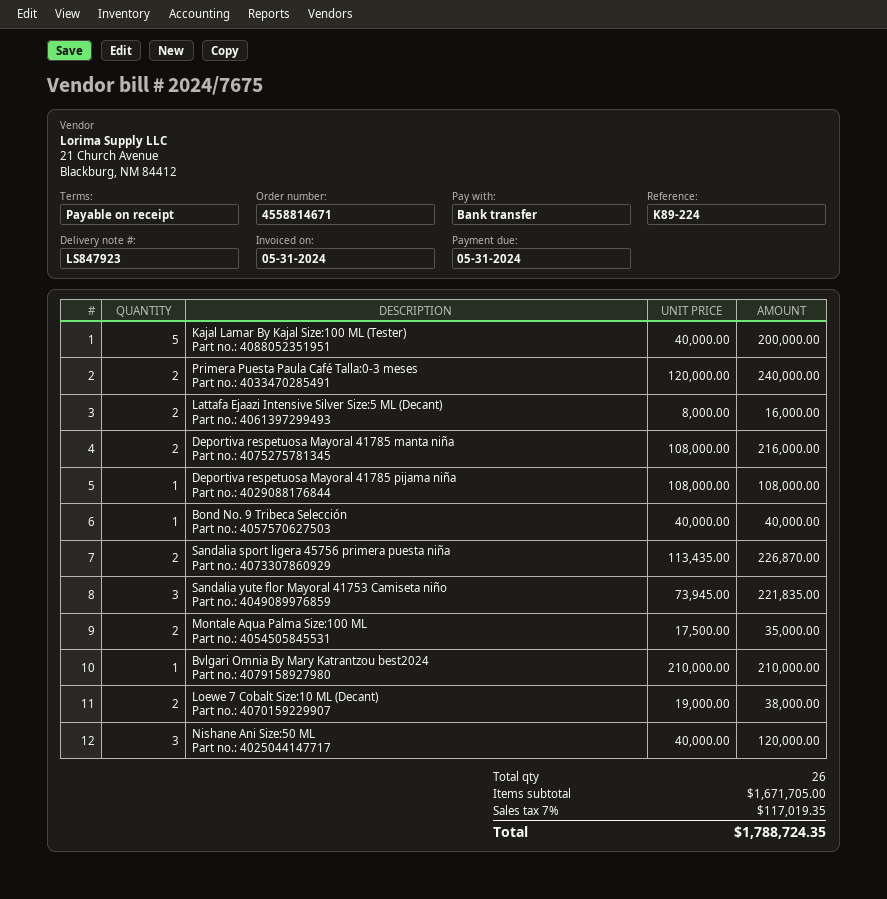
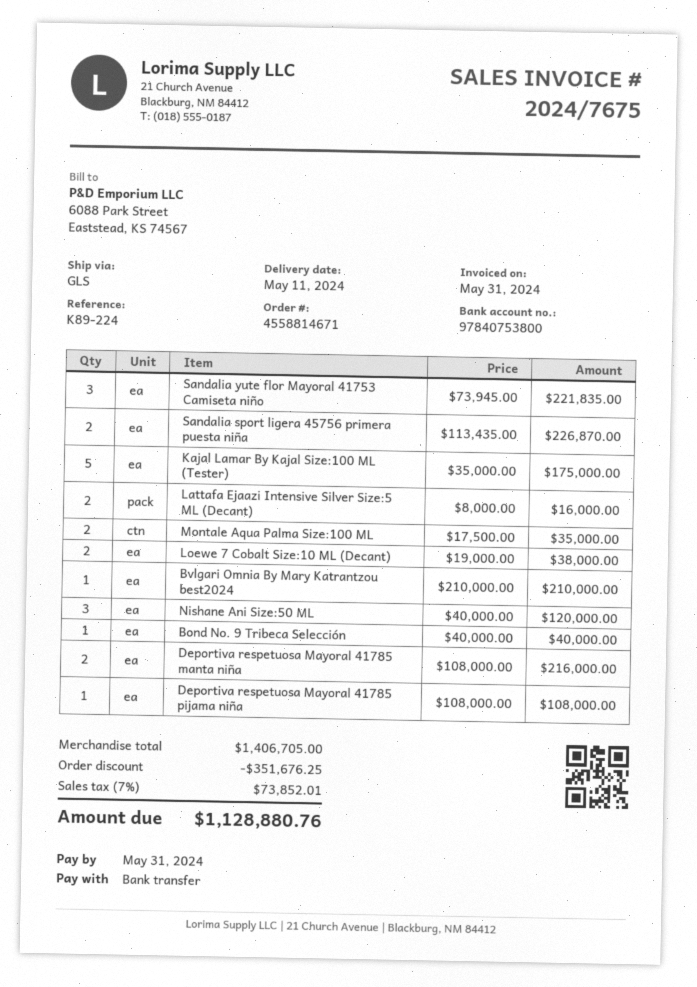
Kajal Lamar By Kajal Size:100 ML (Tester): 5 x 40000.00 = 200000.00 -> 5 x 35000.00 = 175000.00
Primera Puesta Paula Café Talla:0-3 meses: 2 x 120000.00 = 240000.00 -> none
subtotal: 1671705.00 -> 1406705.00
discount: none -> 351676.25
tax: 7% = 117019.35 -> 7% = 73852.01
total: 1788724.35 -> 1128880.76

